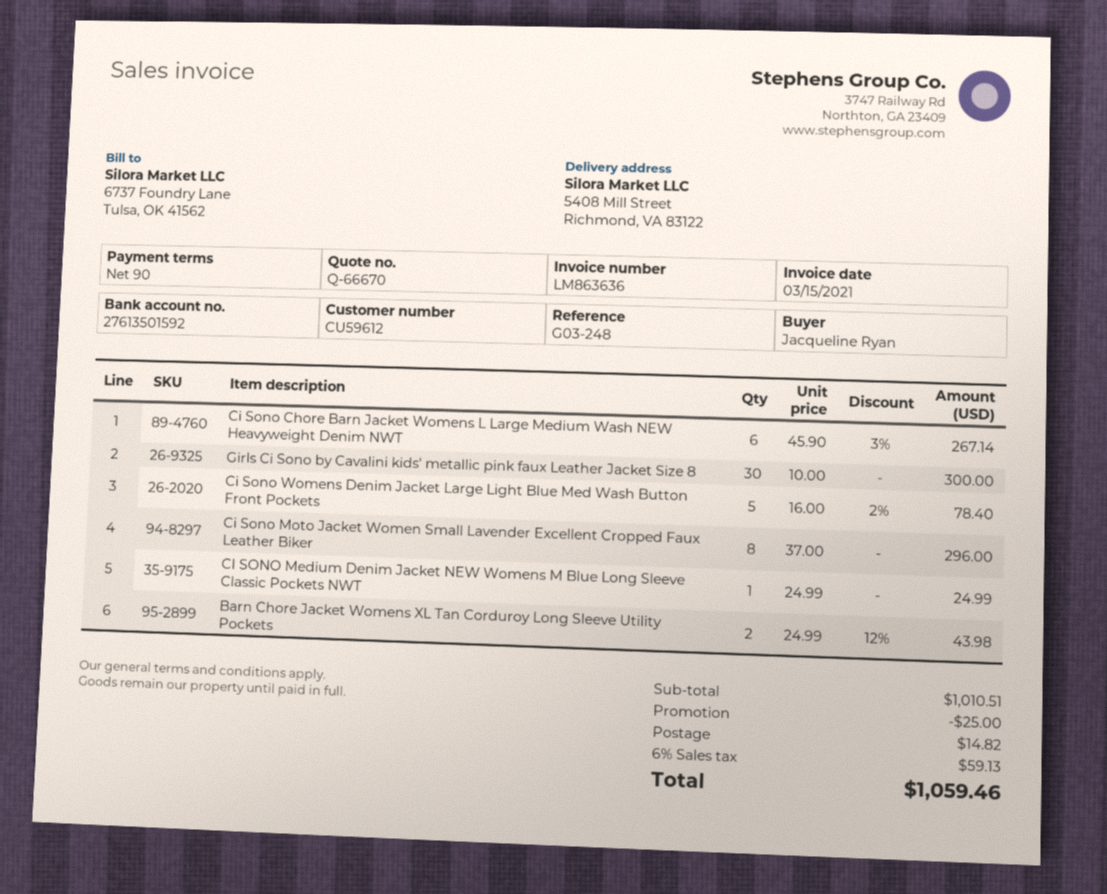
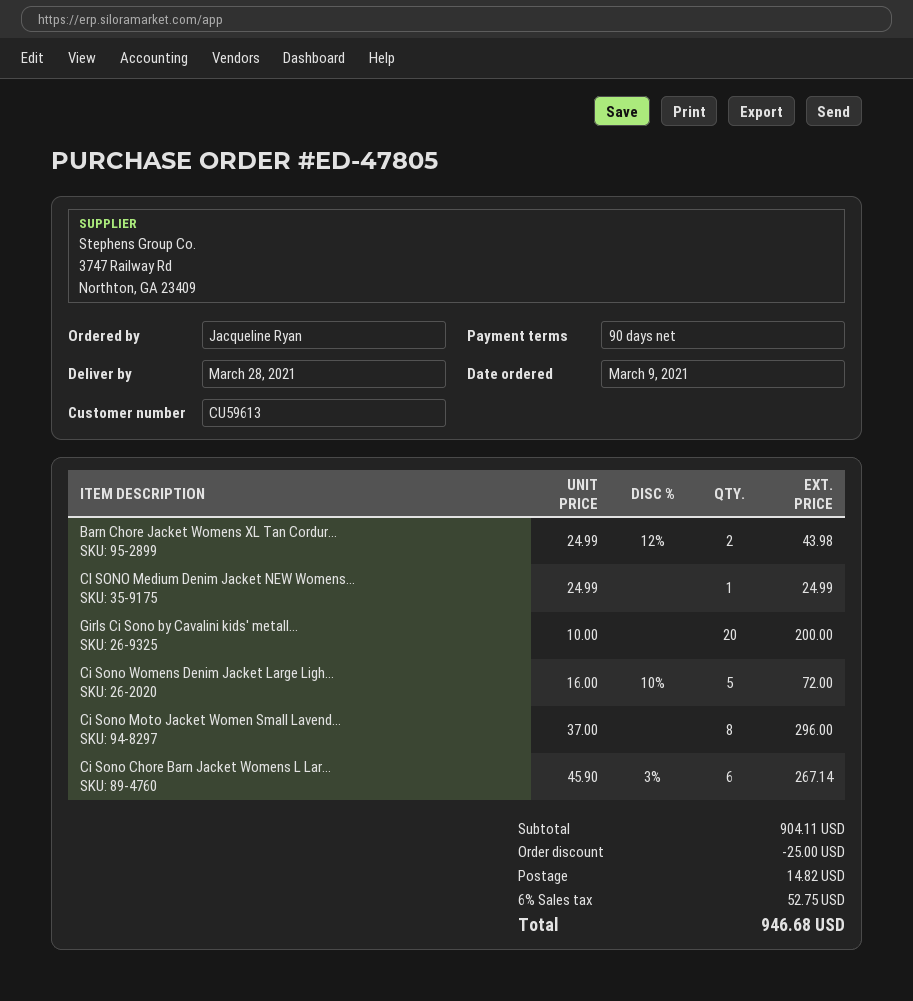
customer number: CU59612 -> CU59613
Girls Ci Sono by Cavalini kids' metallic pink faux Leather Jacket Size 8: 30 x 10.00 = 300.00 -> 20 x 10.00 = 200.00
Ci Sono Womens Denim Jacket Large Light Blue Med Wash Button Front Pockets: 5 x 16.00 - 2% = 78.40 -> 5 x 16.00 - 10% = 72.00
subtotal: 1010.51 -> 904.11
tax: 6% = 59.13 -> 6% = 52.75
total: 1059.46 -> 946.68

